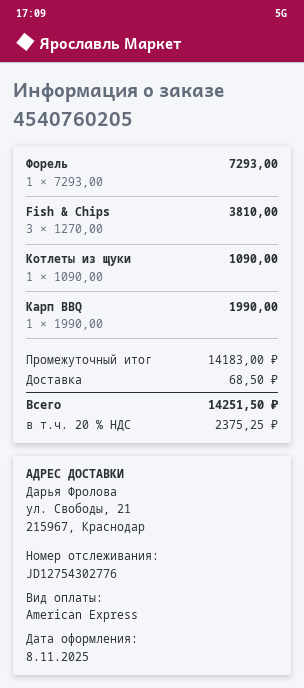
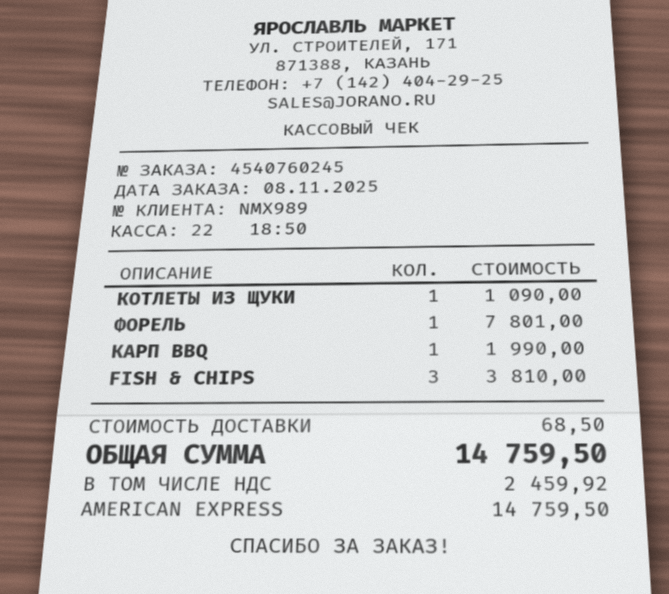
order number: 4540760205 -> 4540760245
Форель: 1 for 7293.00 -> 1 for 7801.00
tax: 2375.25 -> 2459.92
total: 14251.50 -> 14759.50

